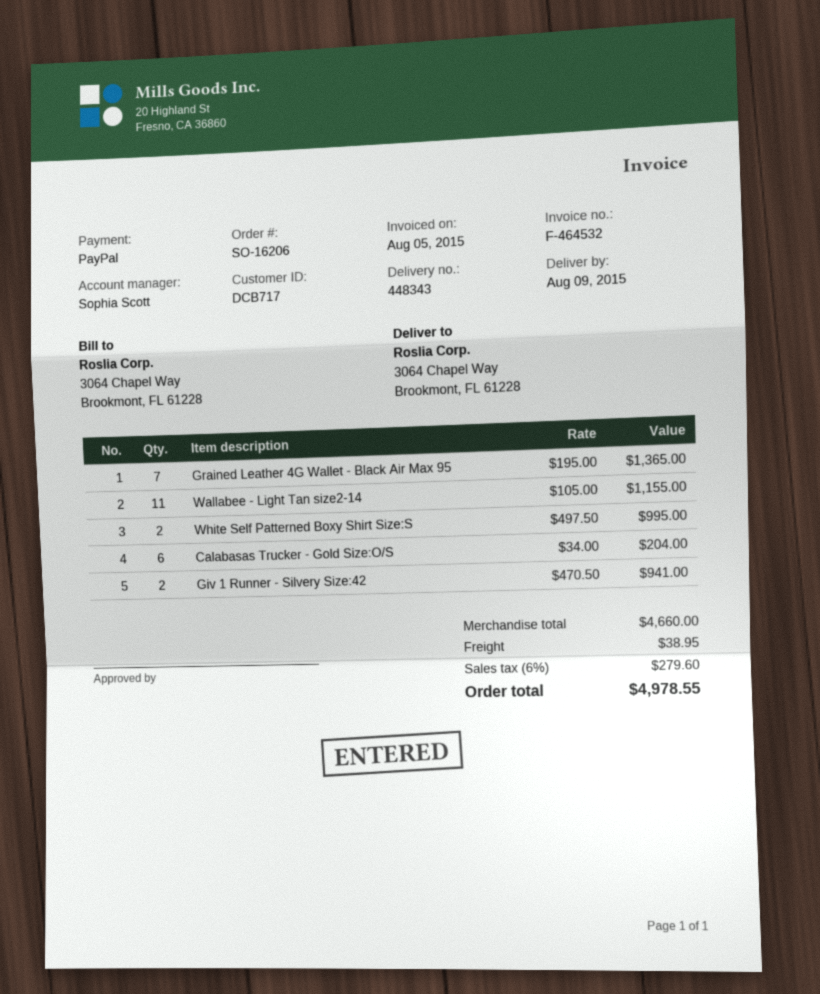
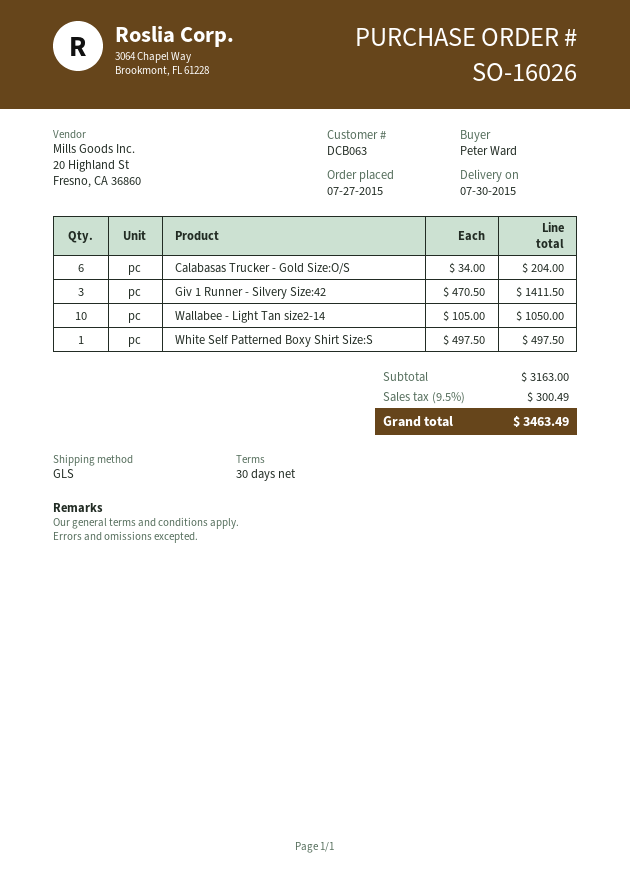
order number: SO-16206 -> SO-16026
delivery date: 2015-08-09 -> 2015-07-30
customer number: DCB717 -> DCB063
Grained Leather 4G Wallet - Black Air Max 95: 7 x 195.00 = 1365.00 -> none
Wallabee - Light Tan size2-14: 11 x 105.00 = 1155.00 -> 10 x 105.00 = 1050.00
White Self Patterned Boxy Shirt Size:S: 2 x 497.50 = 995.00 -> 1 x 497.50 = 497.50
Giv 1 Runner - Silvery Size:42: 2 x 470.50 = 941.00 -> 3 x 470.50 = 1411.50
subtotal: 4660.00 -> 3163.00
shipping: 38.95 -> none
tax: 6% = 279.60 -> 9.5% = 300.49
total: 4978.55 -> 3463.49

